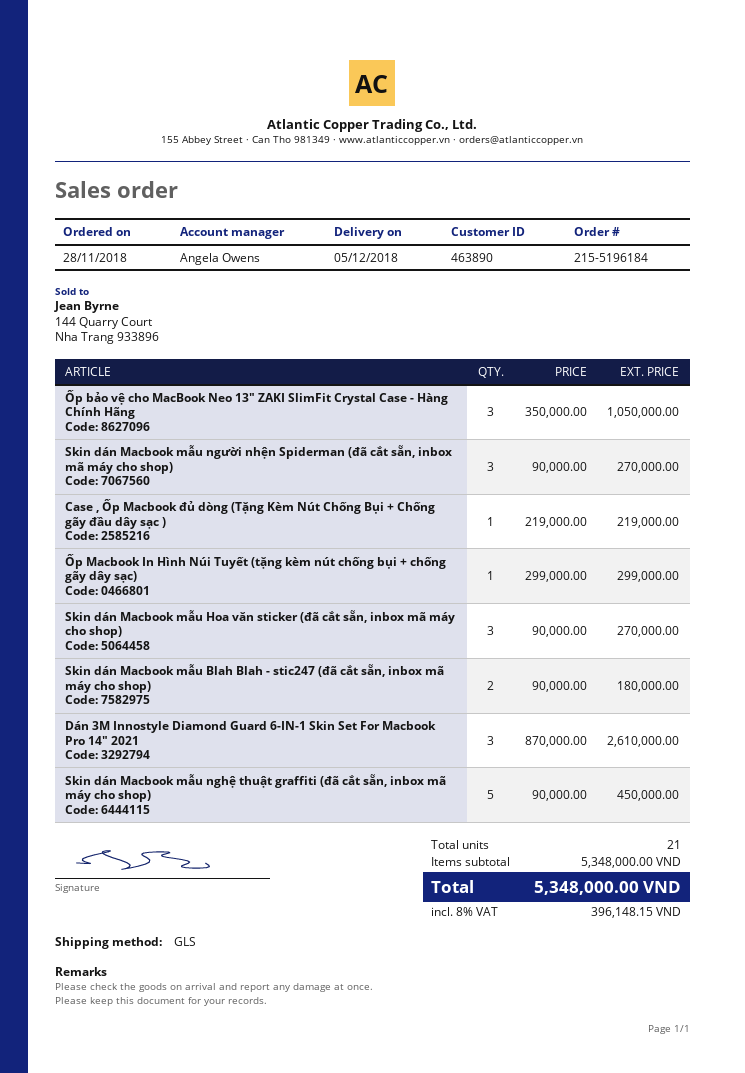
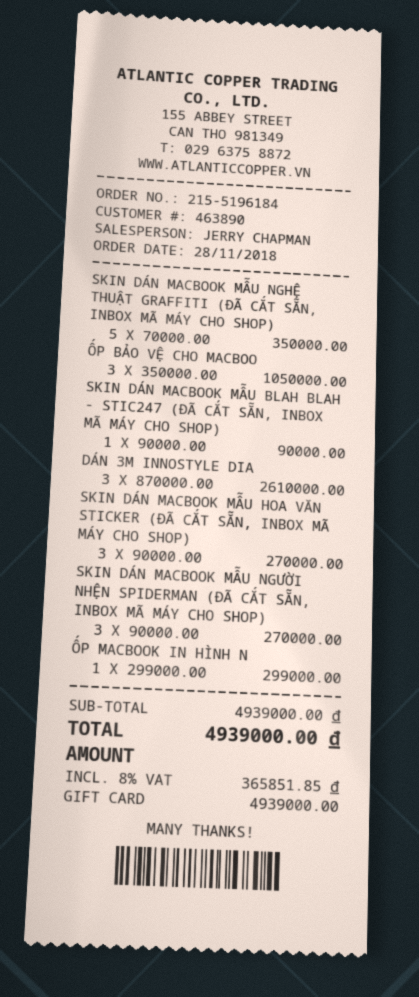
sales rep: Angela Owens -> JERRY CHAPMAN
Case , Ốp Macbook đủ dòng (Tặng Kèm Nút Chống Bụi + Chống gãy đầu dây sạc ): 1 x 219000.00 = 219000.00 -> none
Skin dán Macbook mẫu Blah Blah - stic247 (đã cắt sẵn, inbox mã máy cho shop): 2 x 90000.00 = 180000.00 -> 1 x 90000.00 = 90000.00
Skin dán Macbook mẫu nghệ thuật graffiti (đã cắt sẵn, inbox mã máy cho shop): 5 x 90000.00 = 450000.00 -> 5 x 70000.00 = 350000.00
subtotal: 5348000.00 -> 4939000.00
tax: 8% = 396148.15 -> 8% = 365851.85
total: 5348000.00 -> 4939000.00

